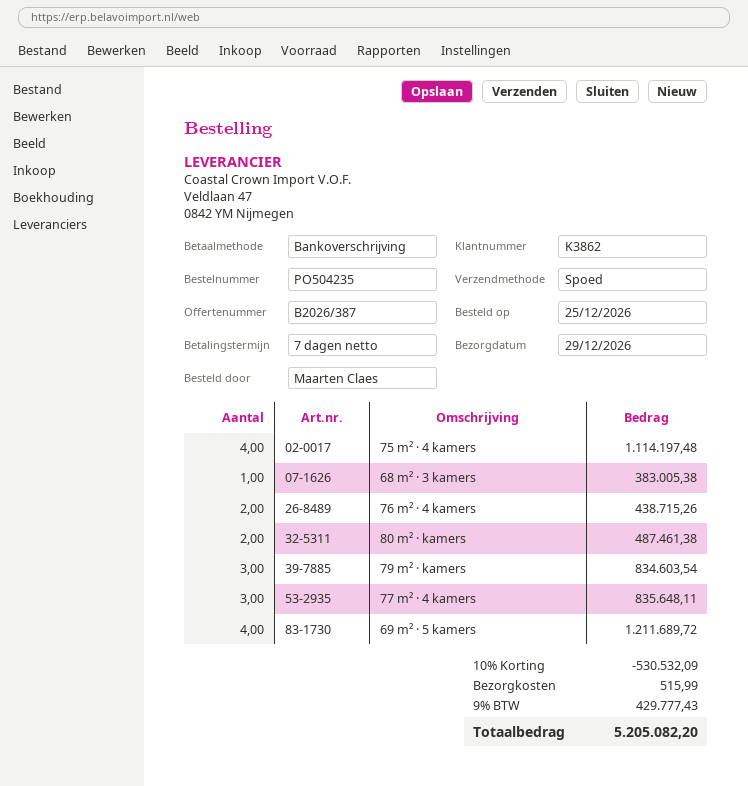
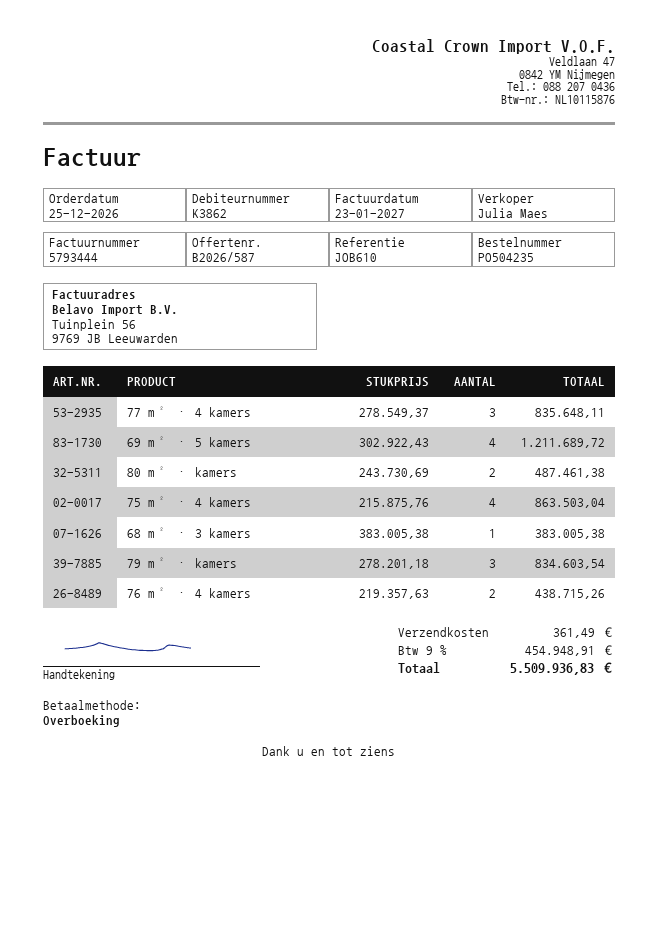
quote number: B2026/387 -> B2026/587
75 m² · 4 kamers: 4 for 1114197.48 -> 4 for 863503.04
discount: 10% = 530532.09 -> none
shipping: 515.99 -> 361.49
tax: 9% = 429777.43 -> 9% = 454948.91
total: 5205082.20 -> 5509936.83

